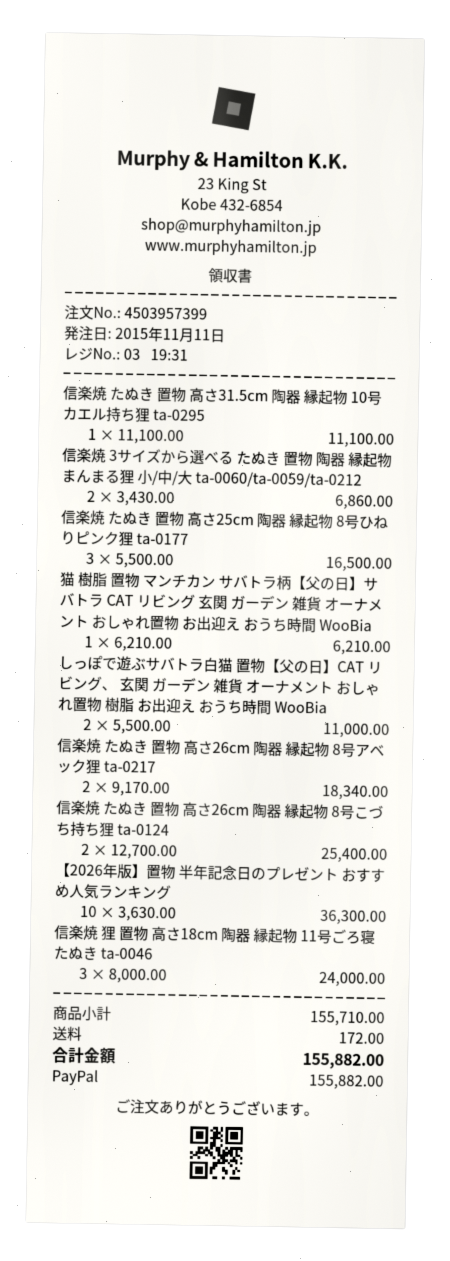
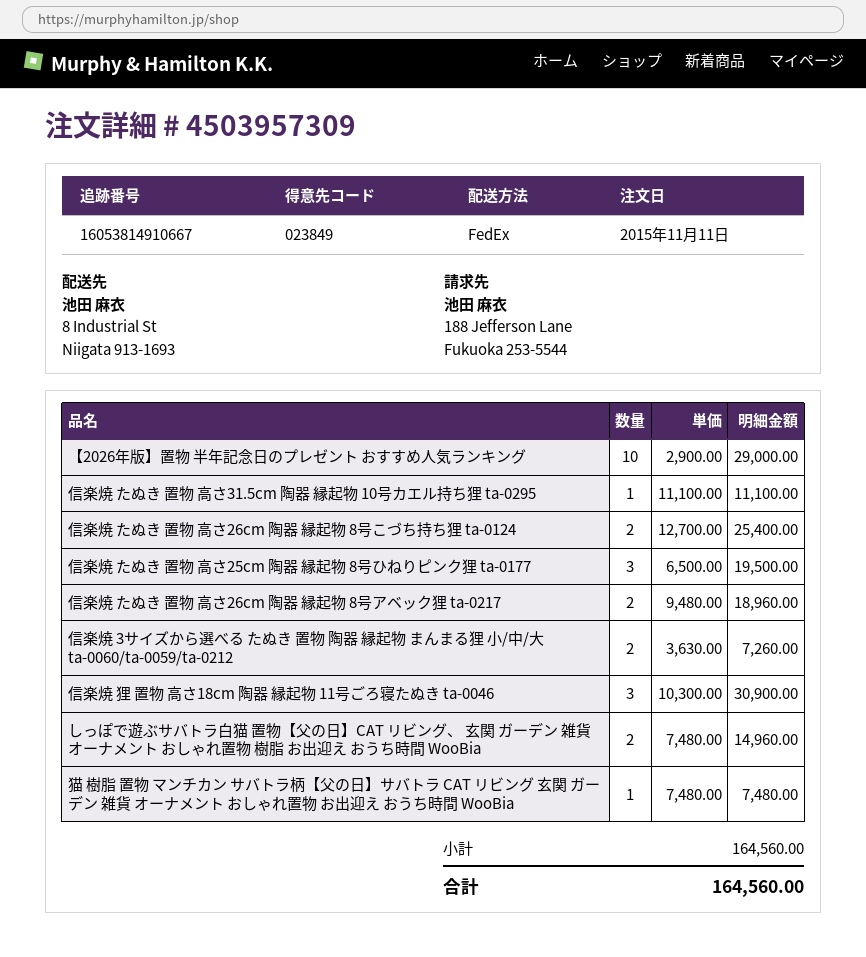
order number: 4503957399 -> 4503957309
信楽焼 3サイズから選べる たぬき 置物 陶器 縁起物 まんまる狸 小/中/大 ta-0060/ta-0059/ta-0212: 2 x 3430.00 = 6860.00 -> 2 x 3630.00 = 7260.00
信楽焼 たぬき 置物 高さ25cm 陶器 縁起物 8号ひねりピンク狸 ta-0177: 3 x 5500.00 = 16500.00 -> 3 x 6500.00 = 19500.00
猫 樹脂 置物 マンチカン サバトラ柄【父の日】サバトラ CAT リビング 玄関 ガーデン 雑貨 オーナメント おしゃれ置物 お出迎え おうち時間 WooBia: 1 x 6210.00 = 6210.00 -> 1 x 7480.00 = 7480.00
しっぽで遊ぶサバトラ白猫 置物【父の日】CAT リビング、 玄関 ガーデン 雑貨 オーナメント おしゃれ置物 樹脂 お出迎え おうち時間 WooBia: 2 x 5500.00 = 11000.00 -> 2 x 7480.00 = 14960.00
信楽焼 たぬき 置物 高さ26cm 陶器 縁起物 8号アベック狸 ta-0217: 2 x 9170.00 = 18340.00 -> 2 x 9480.00 = 18960.00
【2026年版】置物 半年記念日のプレゼント おすすめ人気ランキング: 10 x 3630.00 = 36300.00 -> 10 x 2900.00 = 29000.00
信楽焼 狸 置物 高さ18cm 陶器 縁起物 11号ごろ寝たぬき ta-0046: 3 x 8000.00 = 24000.00 -> 3 x 10300.00 = 30900.00
subtotal: 155710.00 -> 164560.00
shipping: 172.00 -> none
total: 155882.00 -> 164560.00

